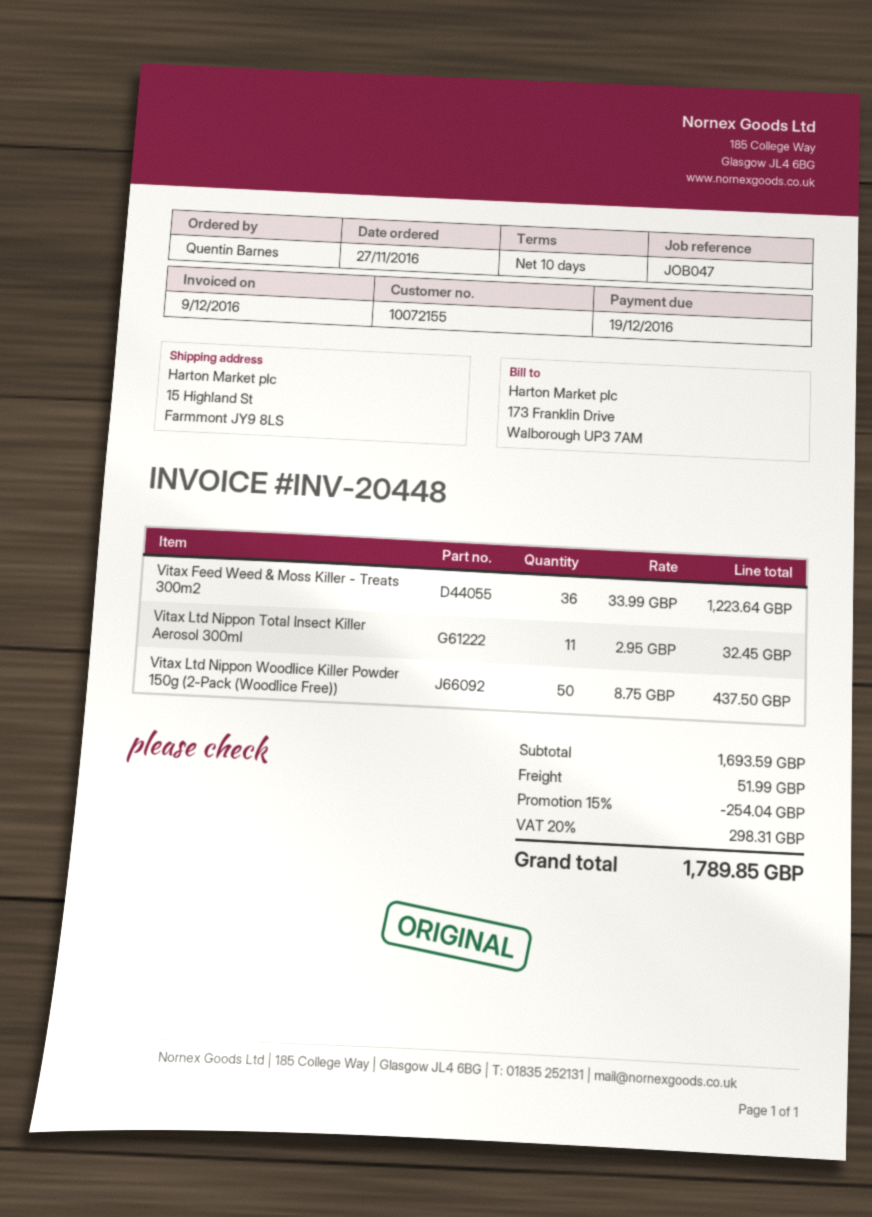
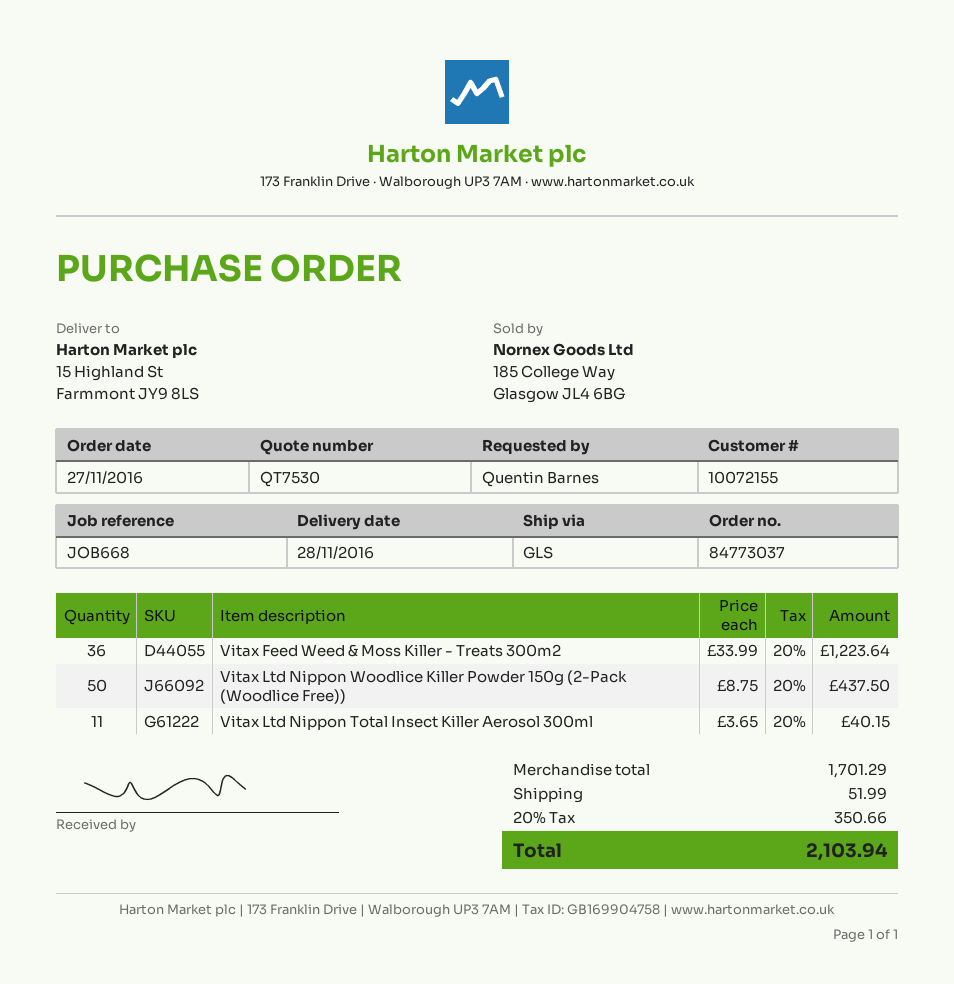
reference: JOB047 -> JOB668
Vitax Ltd Nippon Total Insect Killer Aerosol 300ml: 11 x 2.95 = 32.45 -> 11 x 3.65 = 40.15
subtotal: 1693.59 -> 1701.29
discount: 15% = 254.04 -> none
tax: 20% = 298.31 -> 20% = 350.66
total: 1789.85 -> 2103.94

